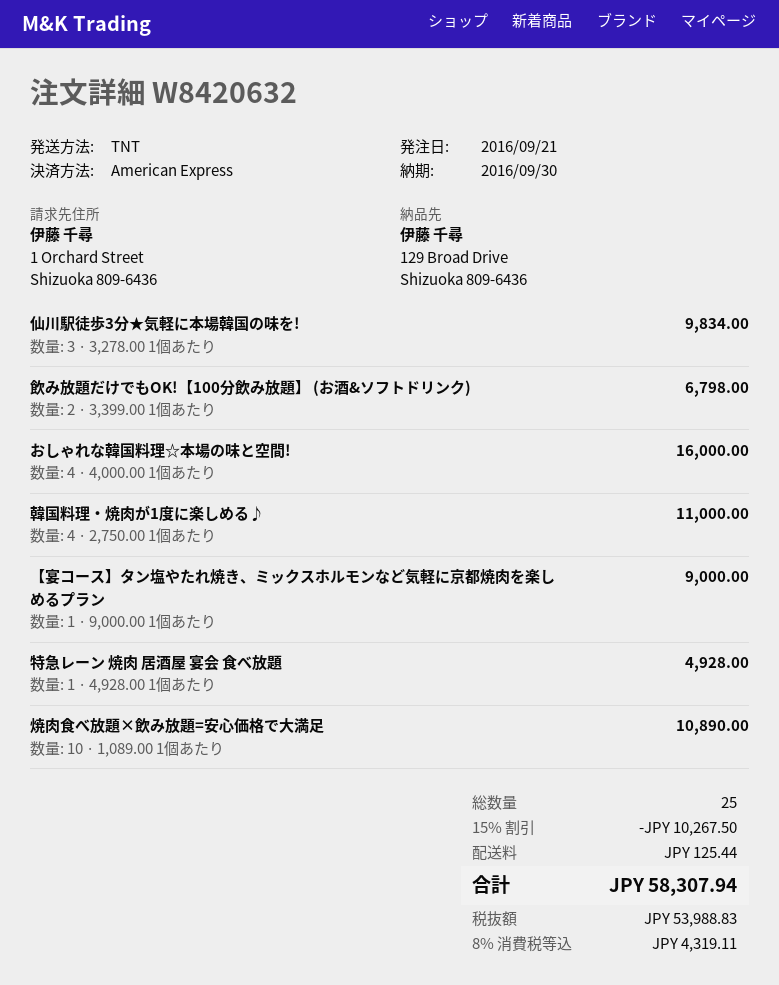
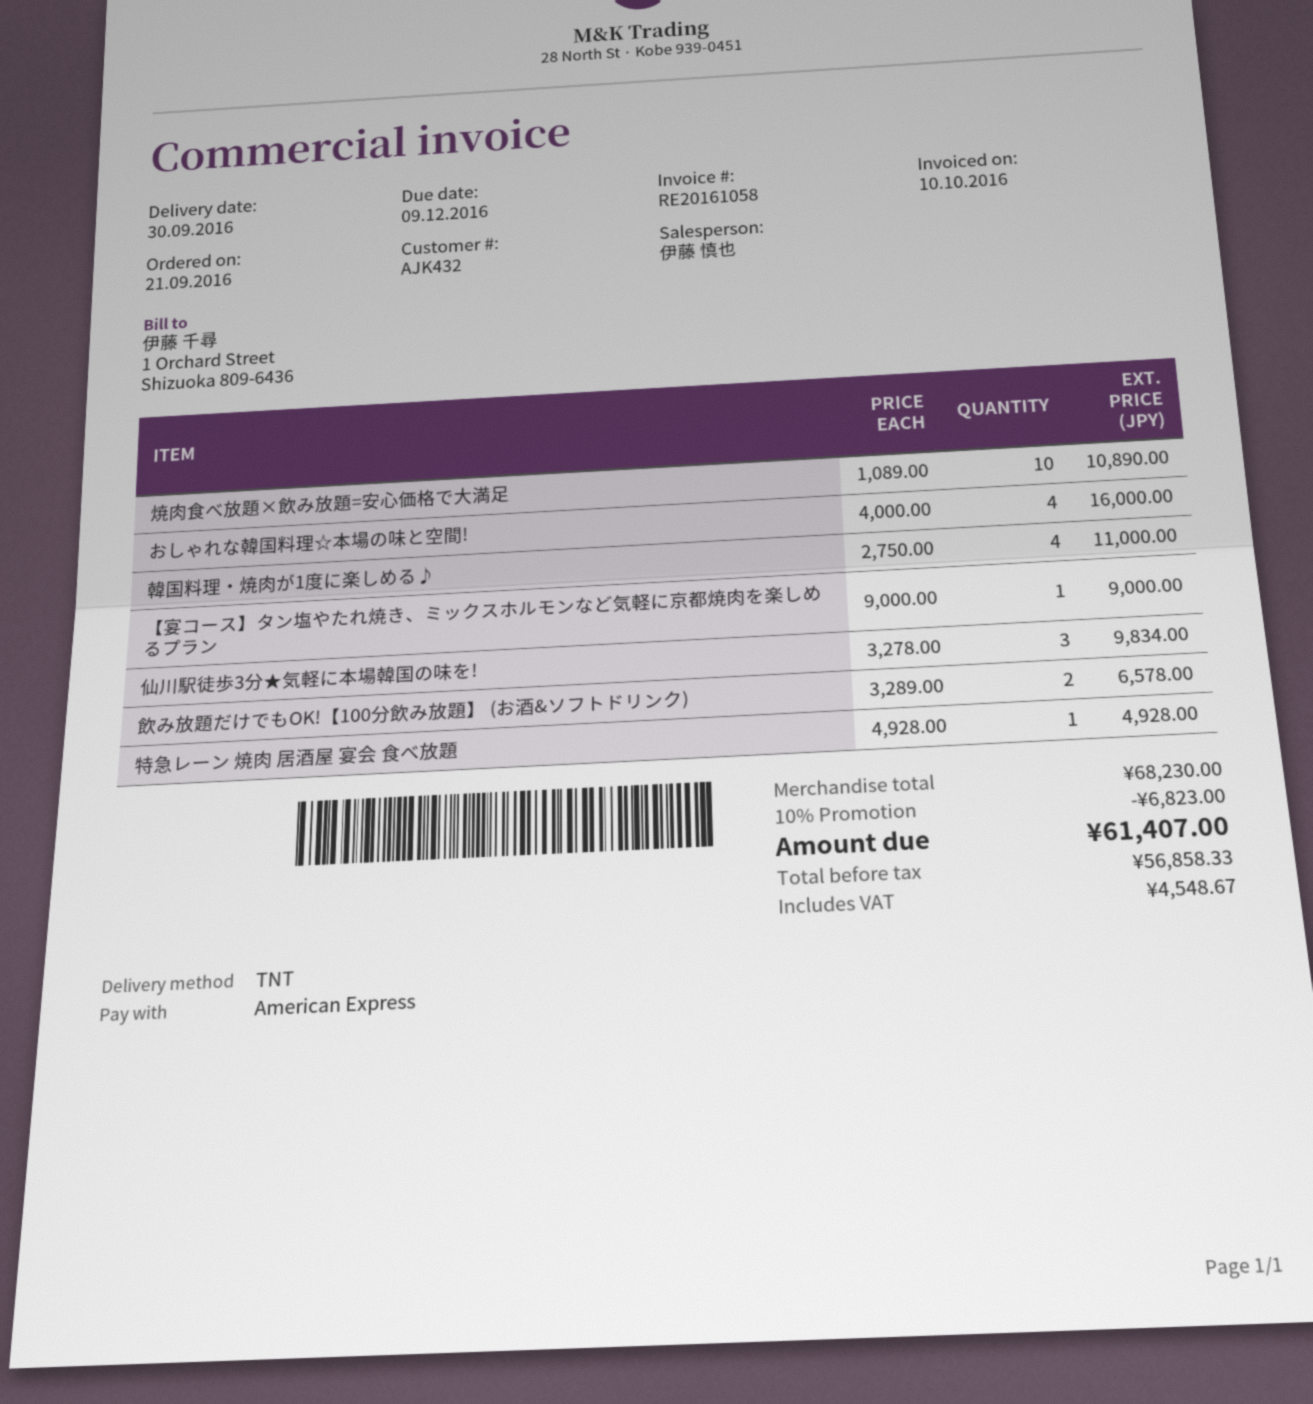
飲み放題だけでもOK!【100分飲み放題】 (お酒&ソフトドリンク): 2 x 3399.00 = 6798.00 -> 2 x 3289.00 = 6578.00
discount: 15% = 10267.50 -> 10% = 6823.00
shipping: 125.44 -> none
net: 53988.83 -> 56858.33
tax: 4319.11 -> 4548.67
total: 58307.94 -> 61407.00

